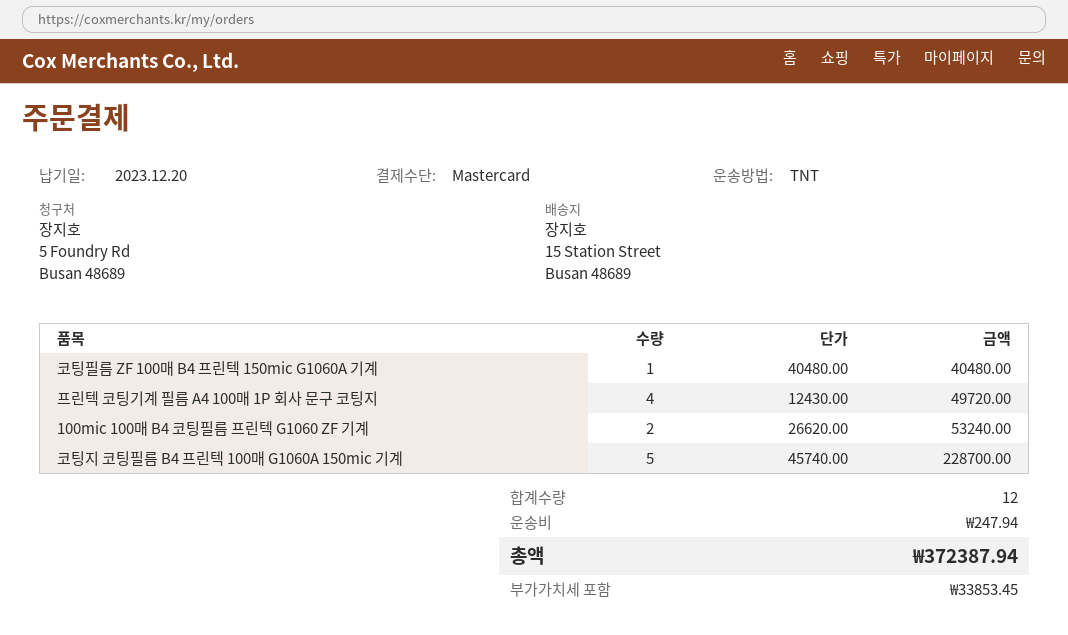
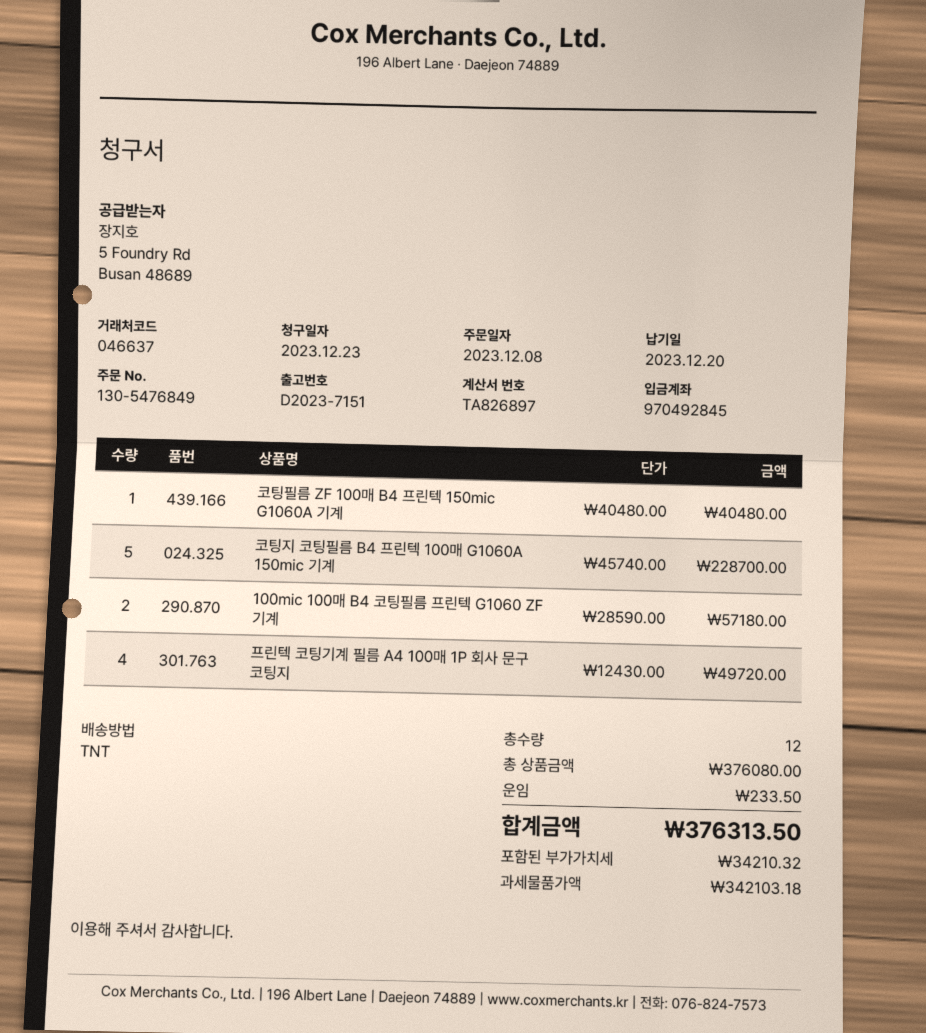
100mic 100매 B4 코팅필름 프린텍 G1060 ZF 기계: 2 x 26620.00 = 53240.00 -> 2 x 28590.00 = 57180.00
shipping: 247.94 -> 233.50
tax: 33853.45 -> 34210.32
total: 372387.94 -> 376313.50

